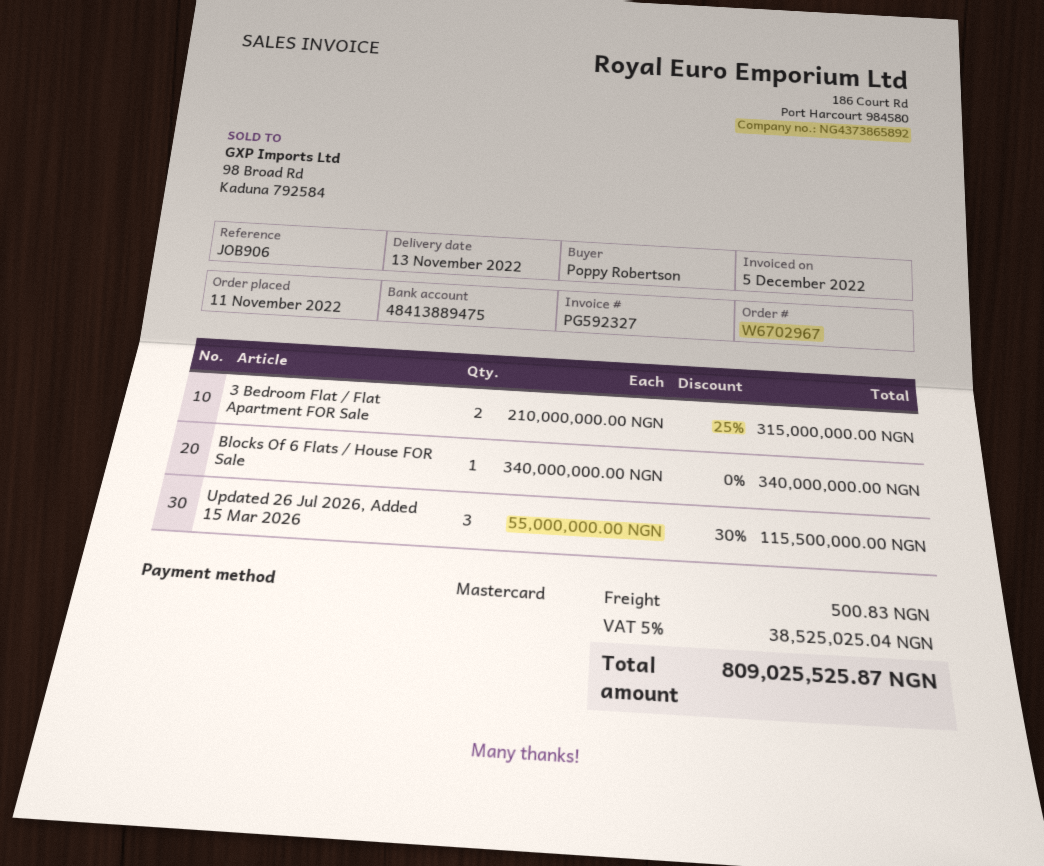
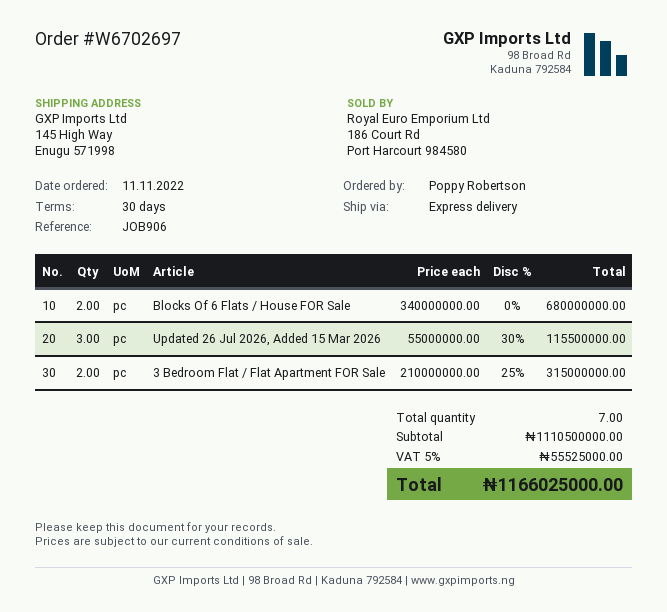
order number: W6702967 -> W6702697
Blocks Of 6 Flats / House FOR Sale: 1 x 340000000.00 = 340000000.00 -> 2 x 340000000.00 = 680000000.00
shipping: 500.83 -> none
tax: 5% = 38525025.04 -> 5% = 55525000.00
total: 809025525.87 -> 1166025000.00

